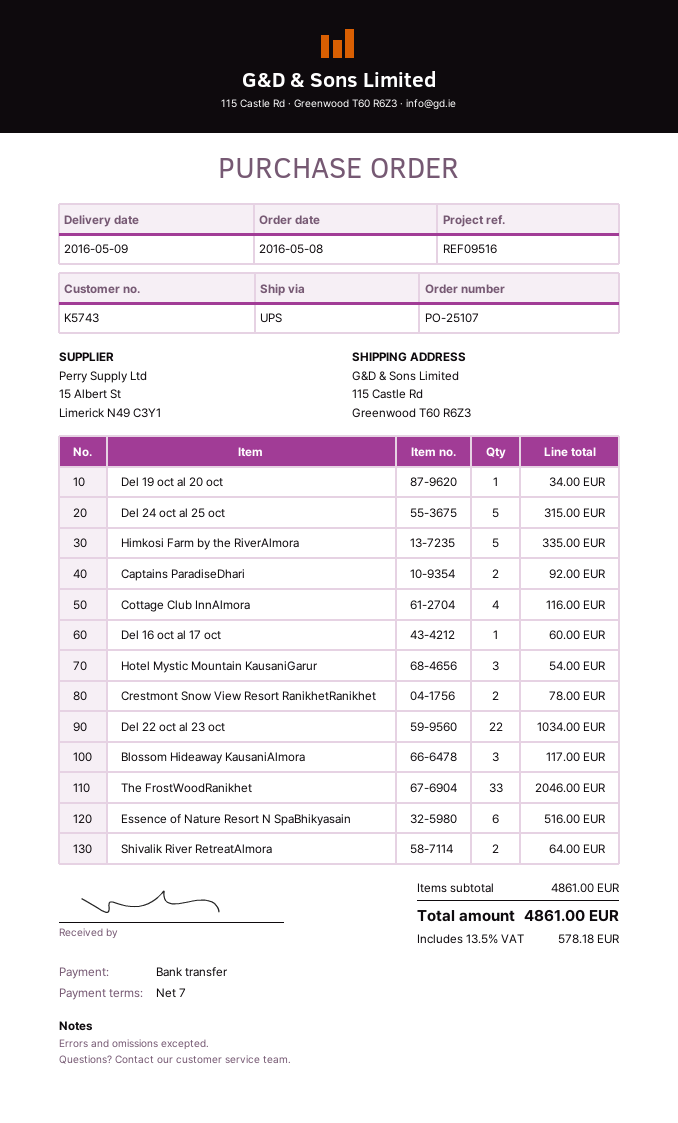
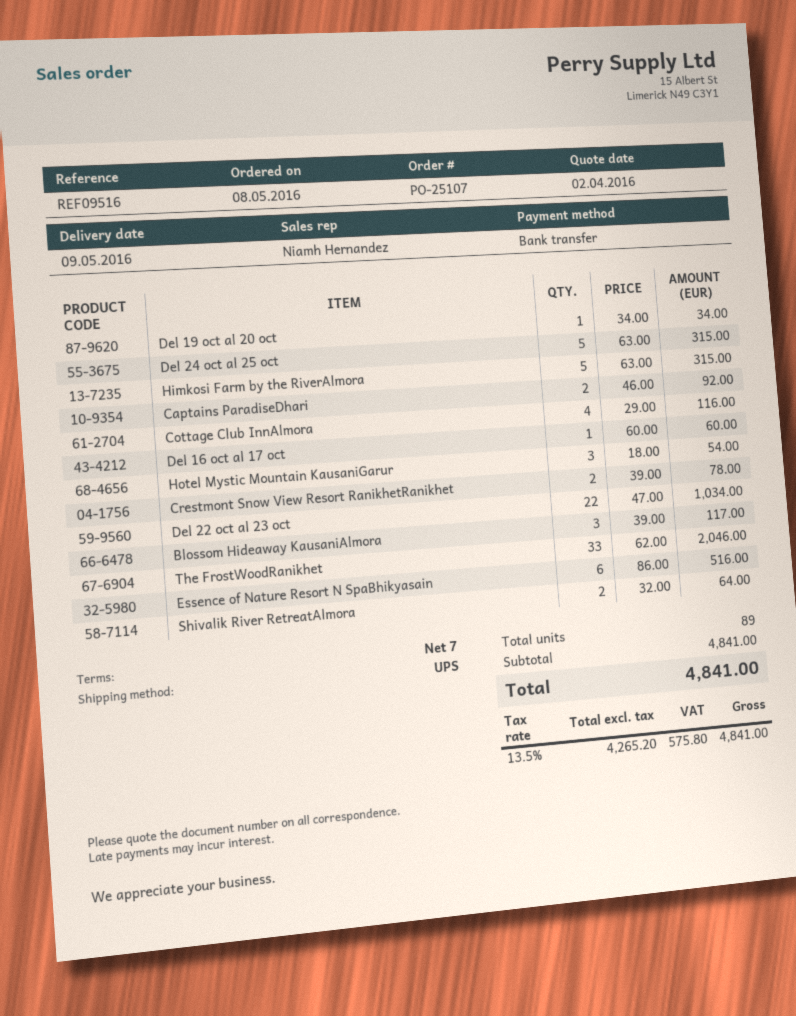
Himkosi Farm by the RiverAlmora: 5 for 335.00 -> 5 for 315.00
subtotal: 4861.00 -> 4841.00
tax: 13.5% = 578.18 -> 13.5% = 575.80
total: 4861.00 -> 4841.00

